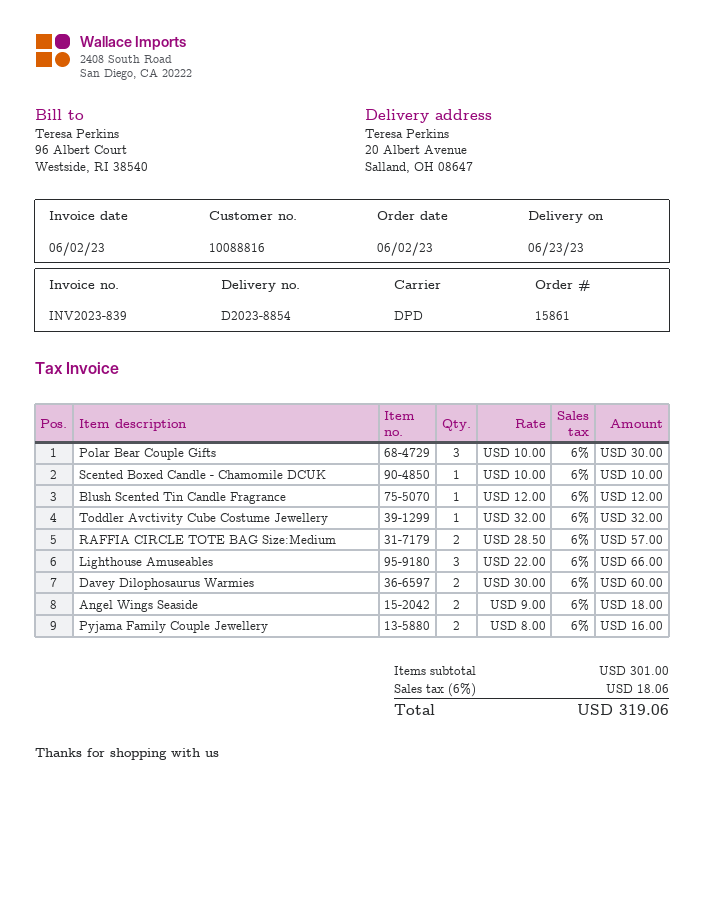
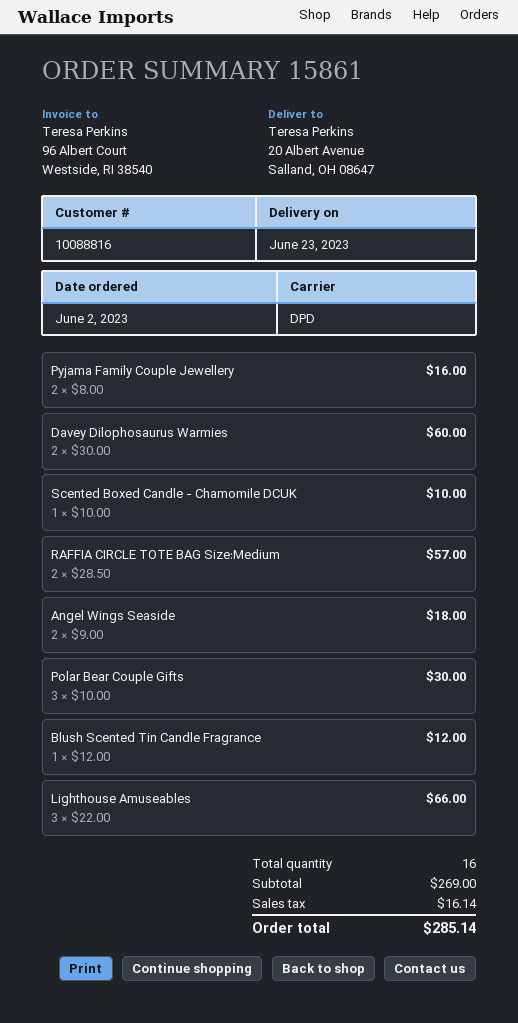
Toddler Avctivity Cube Costume Jewellery: 1 x 32.00 = 32.00 -> none
subtotal: 301.00 -> 269.00
tax: 18.06 -> 16.14
total: 319.06 -> 285.14

